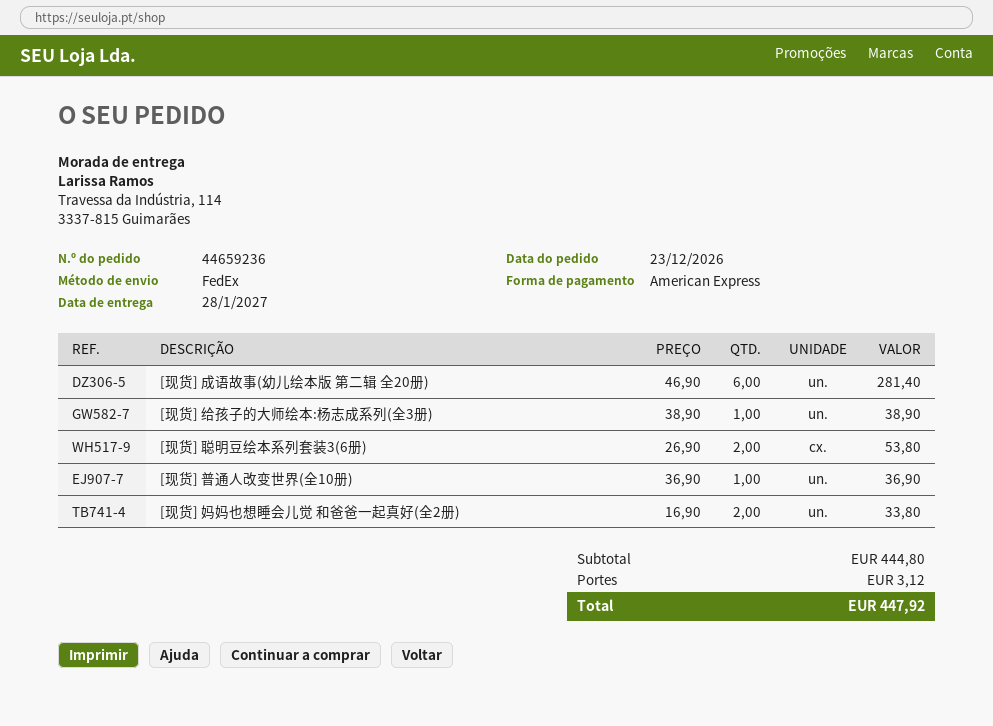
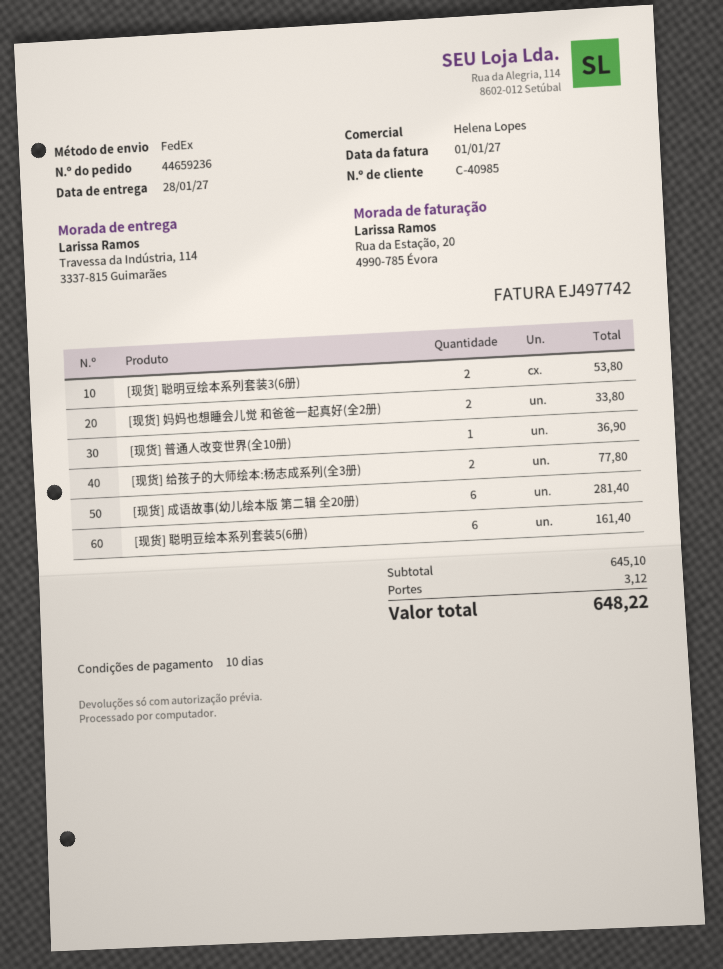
[现货] 给孩子的大师绘本:杨志成系列(全3册): 1 for 38.90 -> 2 for 77.80
[现货] 聪明豆绘本系列套装5(6册): none -> 6 for 161.40
subtotal: 444.80 -> 645.10
total: 447.92 -> 648.22

